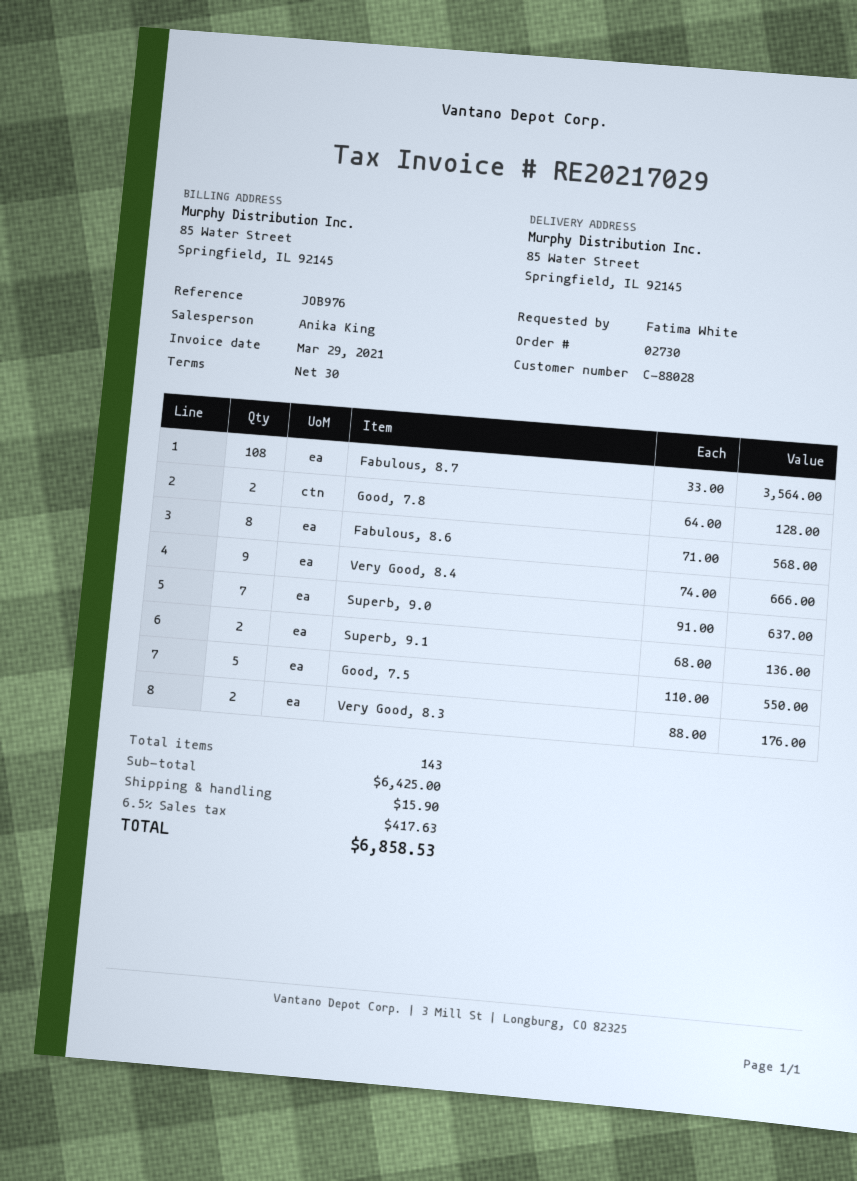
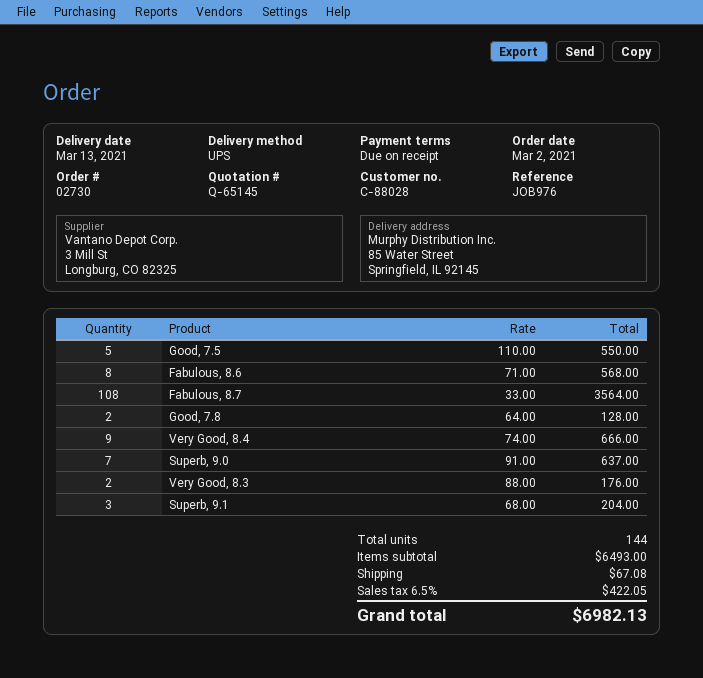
payment terms: 30 days -> on receipt
Superb, 9.1: 2 x 68.00 = 136.00 -> 3 x 68.00 = 204.00
total quantity: 143 -> 144
subtotal: 6425.00 -> 6493.00
shipping: 15.90 -> 67.08
tax: 6.5% = 417.63 -> 6.5% = 422.05
total: 6858.53 -> 6982.13

